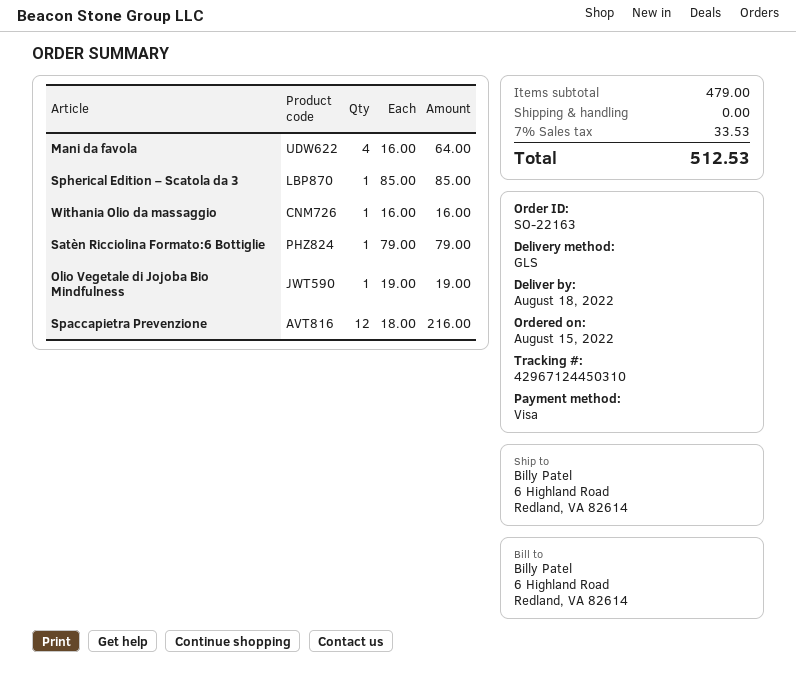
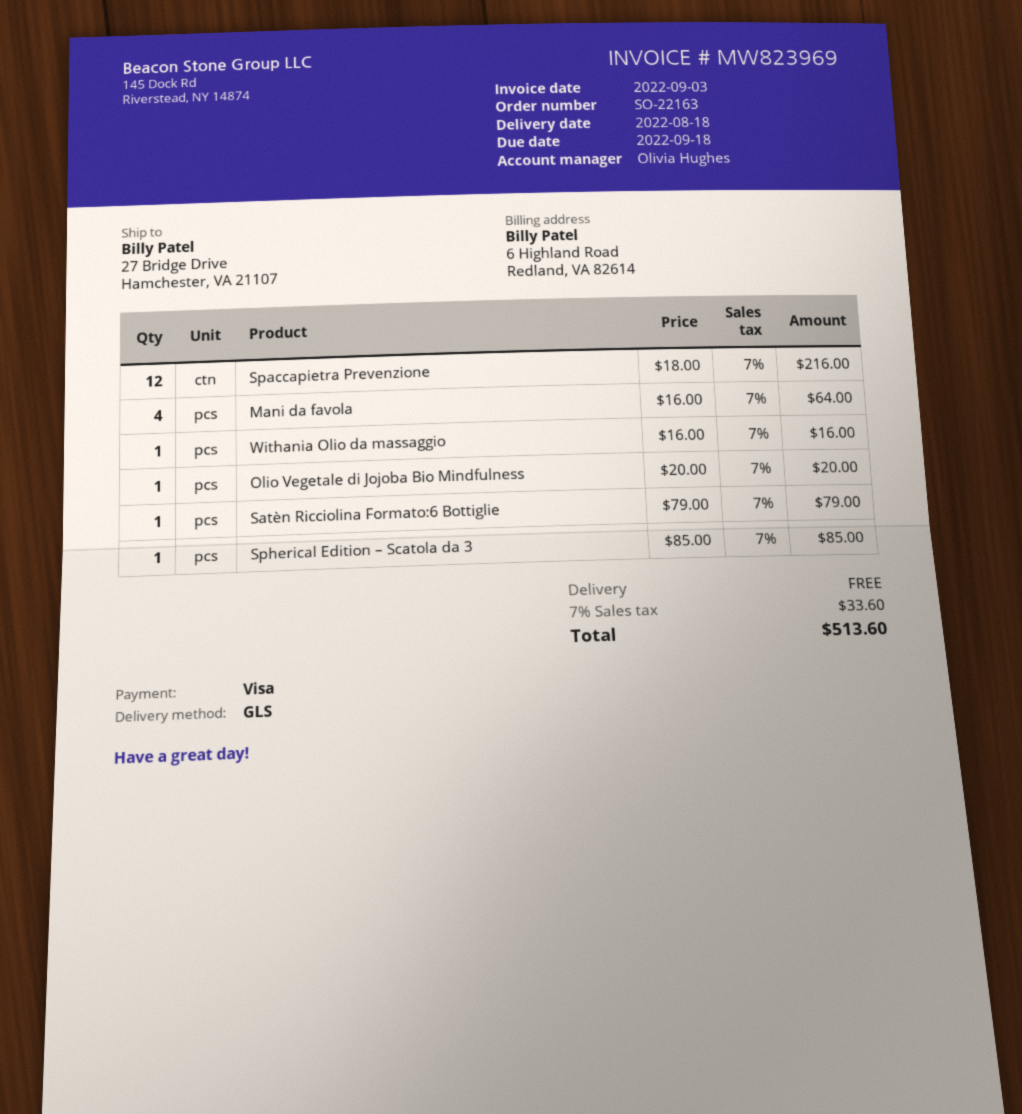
ship to: 6 Highland Road, Redland, VA 82614 -> 27 Bridge Drive, Hamchester, VA 21107
Olio Vegetale di Jojoba Bio Mindfulness: 1 x 19.00 = 19.00 -> 1 x 20.00 = 20.00
tax: 7% = 33.53 -> 7% = 33.60
total: 512.53 -> 513.60

